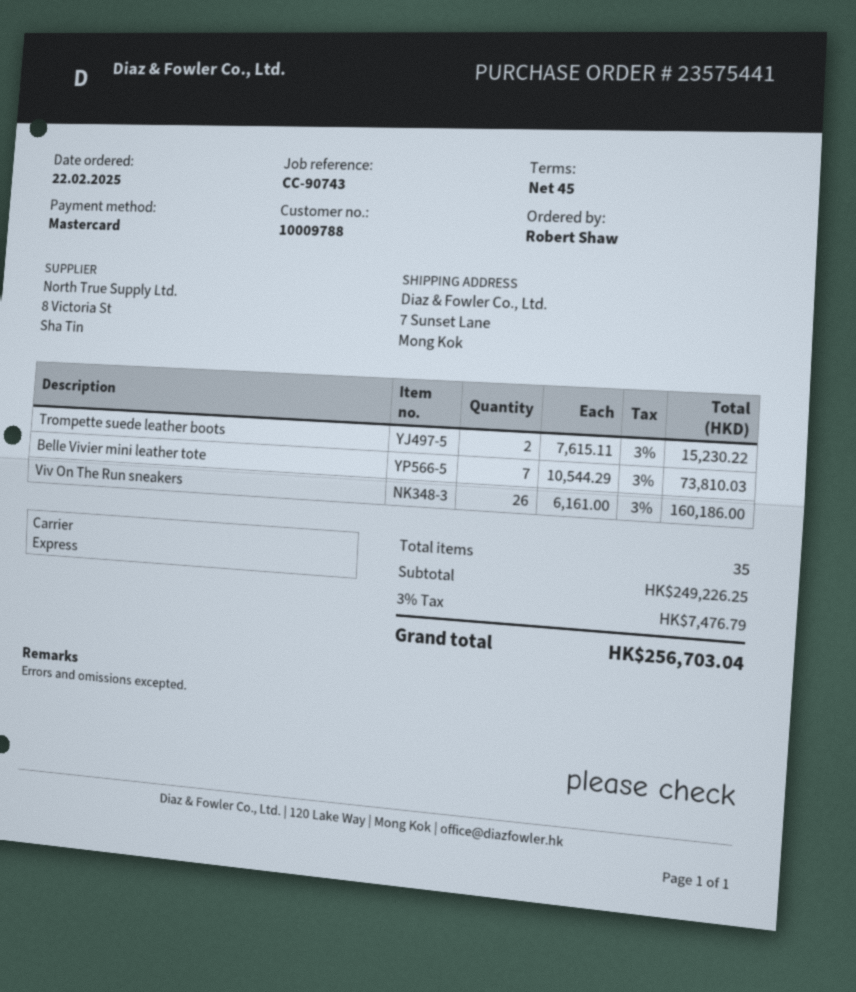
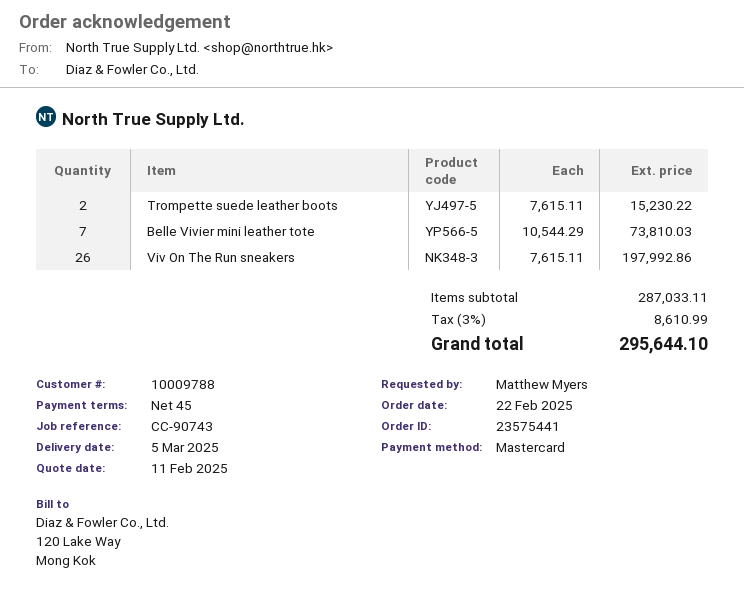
ordered by: Robert Shaw -> Matthew Myers
Viv On The Run sneakers: 26 x 6161.00 = 160186.00 -> 26 x 7615.11 = 197992.86
subtotal: 249226.25 -> 287033.11
tax: 3% = 7476.79 -> 3% = 8610.99
total: 256703.04 -> 295644.10

